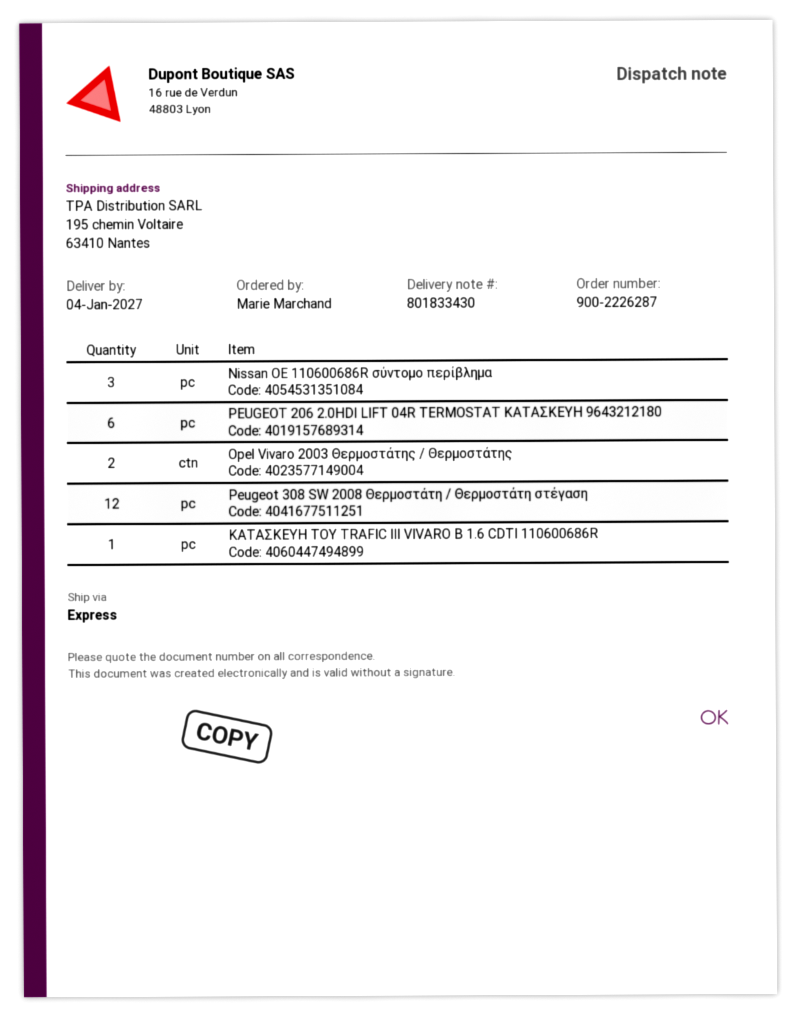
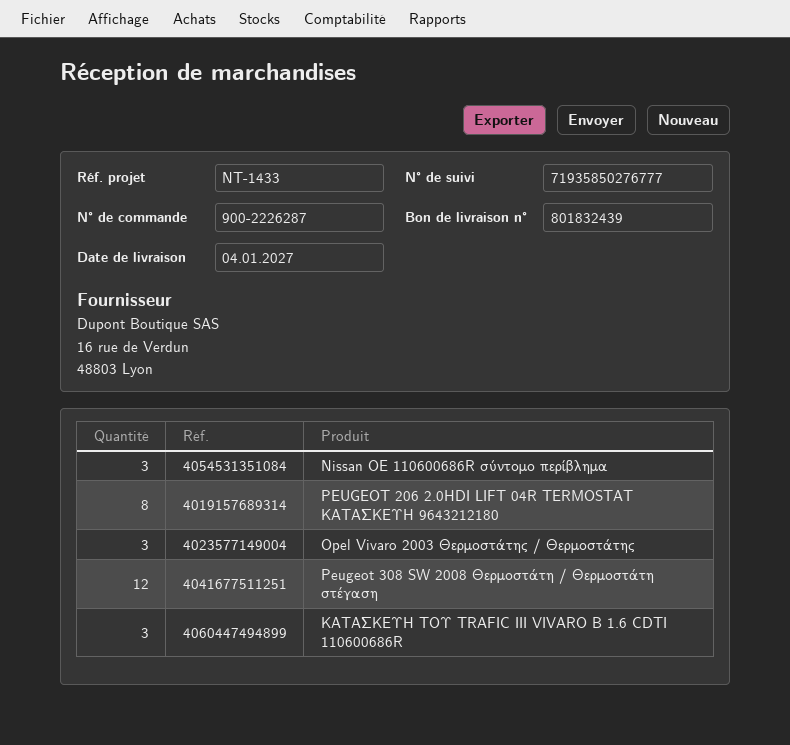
delivery note number: 801833430 -> 801832439
PEUGEOT 206 2.0HDI LIFT 04R TERMOSTAT ΚΑΤΑΣΚΕΥΗ 9643212180: 6 -> 8
Opel Vivaro 2003 Θερμοστάτης / Θερμοστάτης: 2 -> 3
ΚΑΤΑΣΚΕΥΗ ΤΟΥ TRAFIC III VIVARO B 1.6 CDTI 110600686R: 1 -> 3

